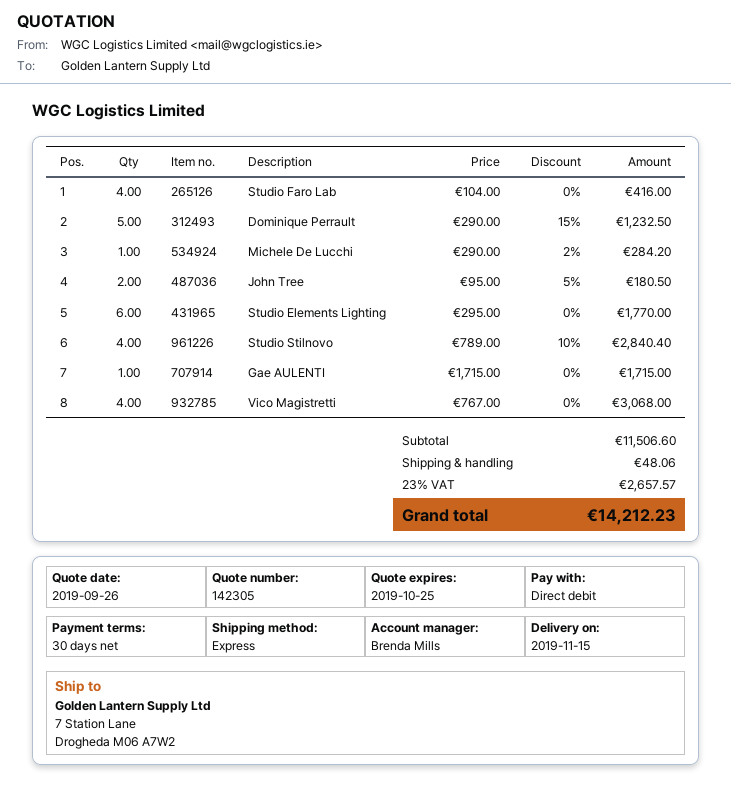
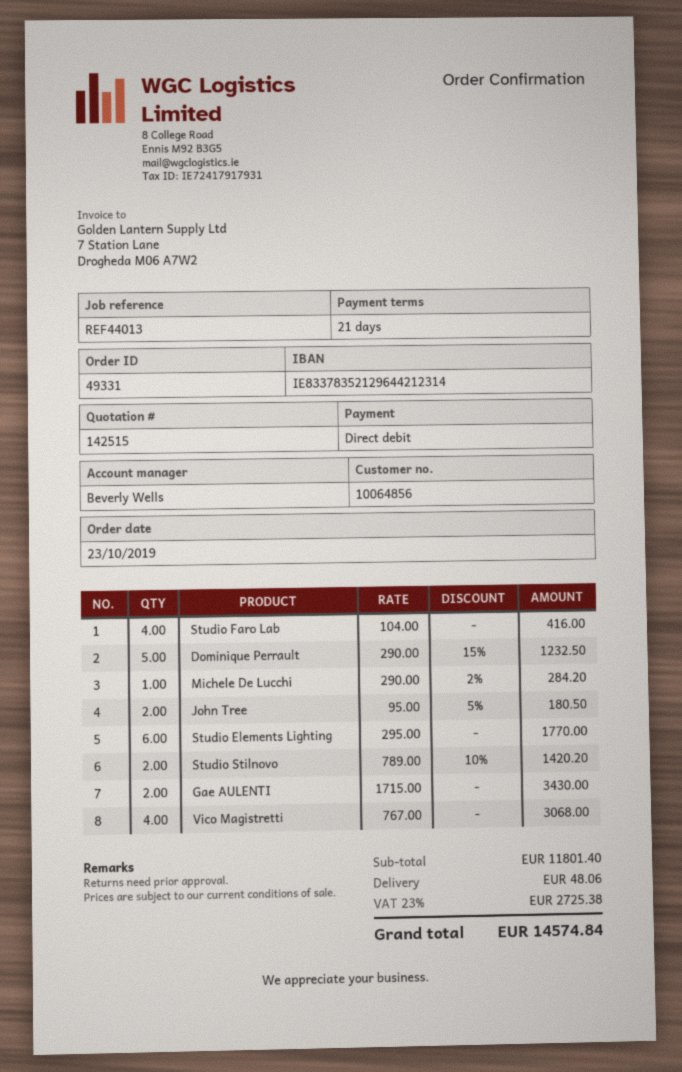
quote number: 142305 -> 142515
payment terms: 30 days -> 21 days
sales rep: Brenda Mills -> Beverly Wells
Studio Stilnovo: 4 x 789.00 - 10% = 2840.40 -> 2 x 789.00 - 10% = 1420.20
Gae AULENTI: 1 x 1715.00 = 1715.00 -> 2 x 1715.00 = 3430.00
subtotal: 11506.60 -> 11801.40
tax: 23% = 2657.57 -> 23% = 2725.38
total: 14212.23 -> 14574.84

